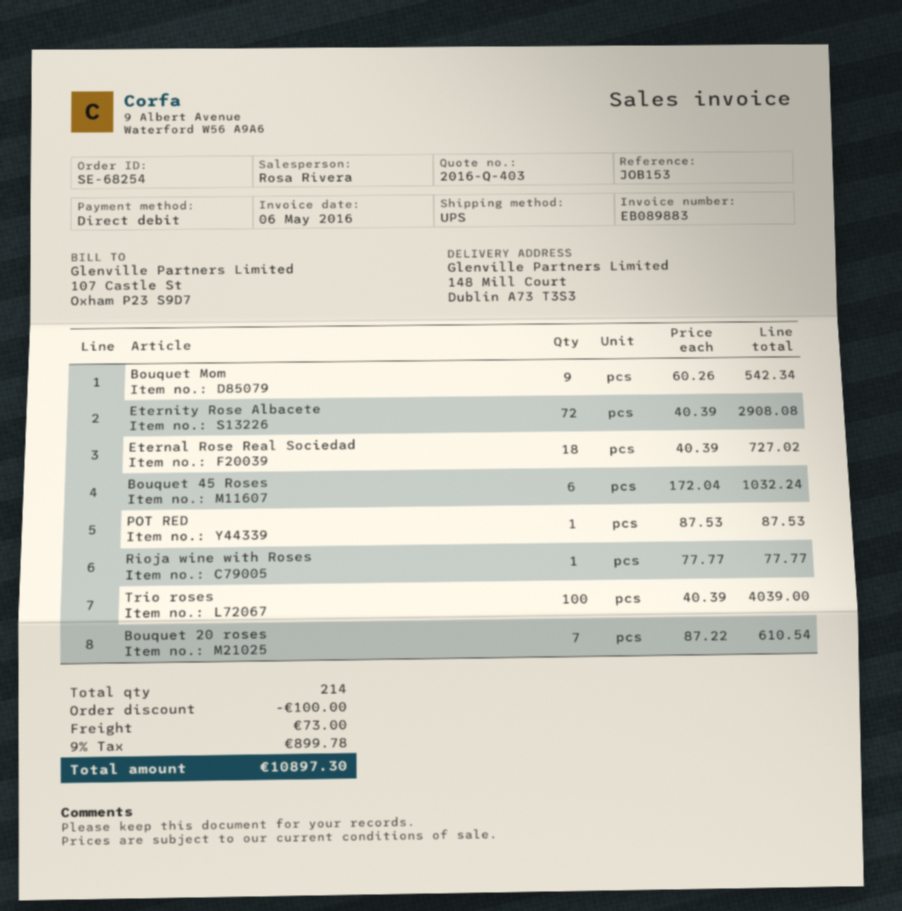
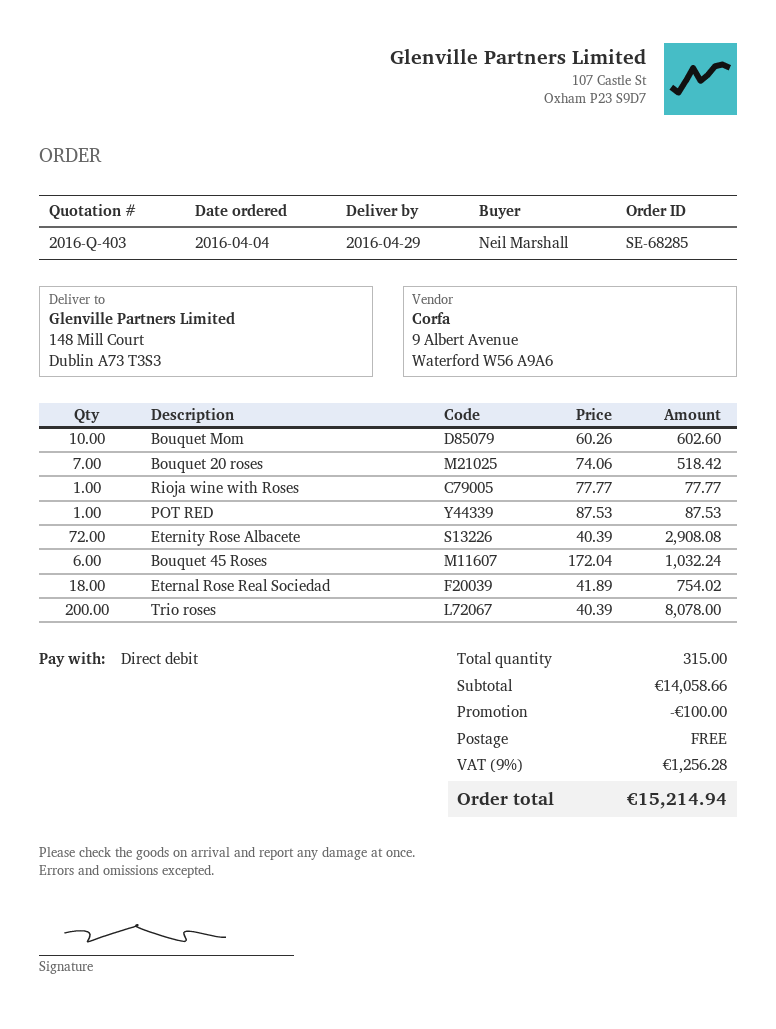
order number: SE-68254 -> SE-68285
Bouquet Mom: 9 x 60.26 = 542.34 -> 10 x 60.26 = 602.60
Eternal Rose Real Sociedad: 18 x 40.39 = 727.02 -> 18 x 41.89 = 754.02
Trio roses: 100 x 40.39 = 4039.00 -> 200 x 40.39 = 8078.00
Bouquet 20 roses: 7 x 87.22 = 610.54 -> 7 x 74.06 = 518.42
total quantity: 214 -> 315
shipping: 73.00 -> 0.00
tax: 9% = 899.78 -> 9% = 1256.28
total: 10897.30 -> 15214.94

